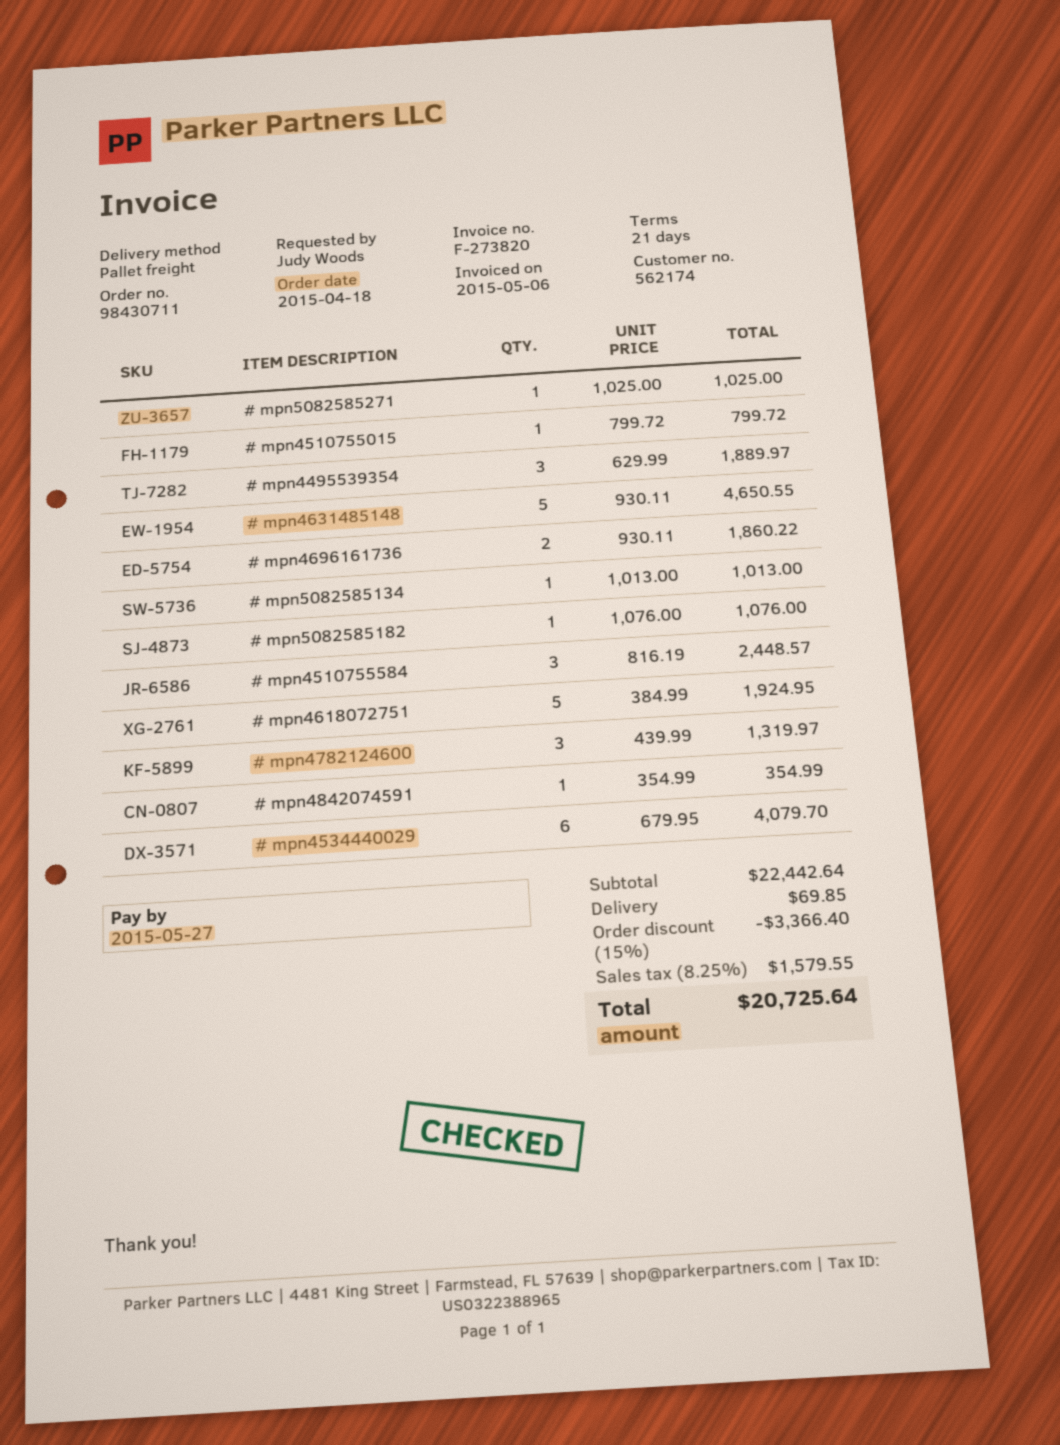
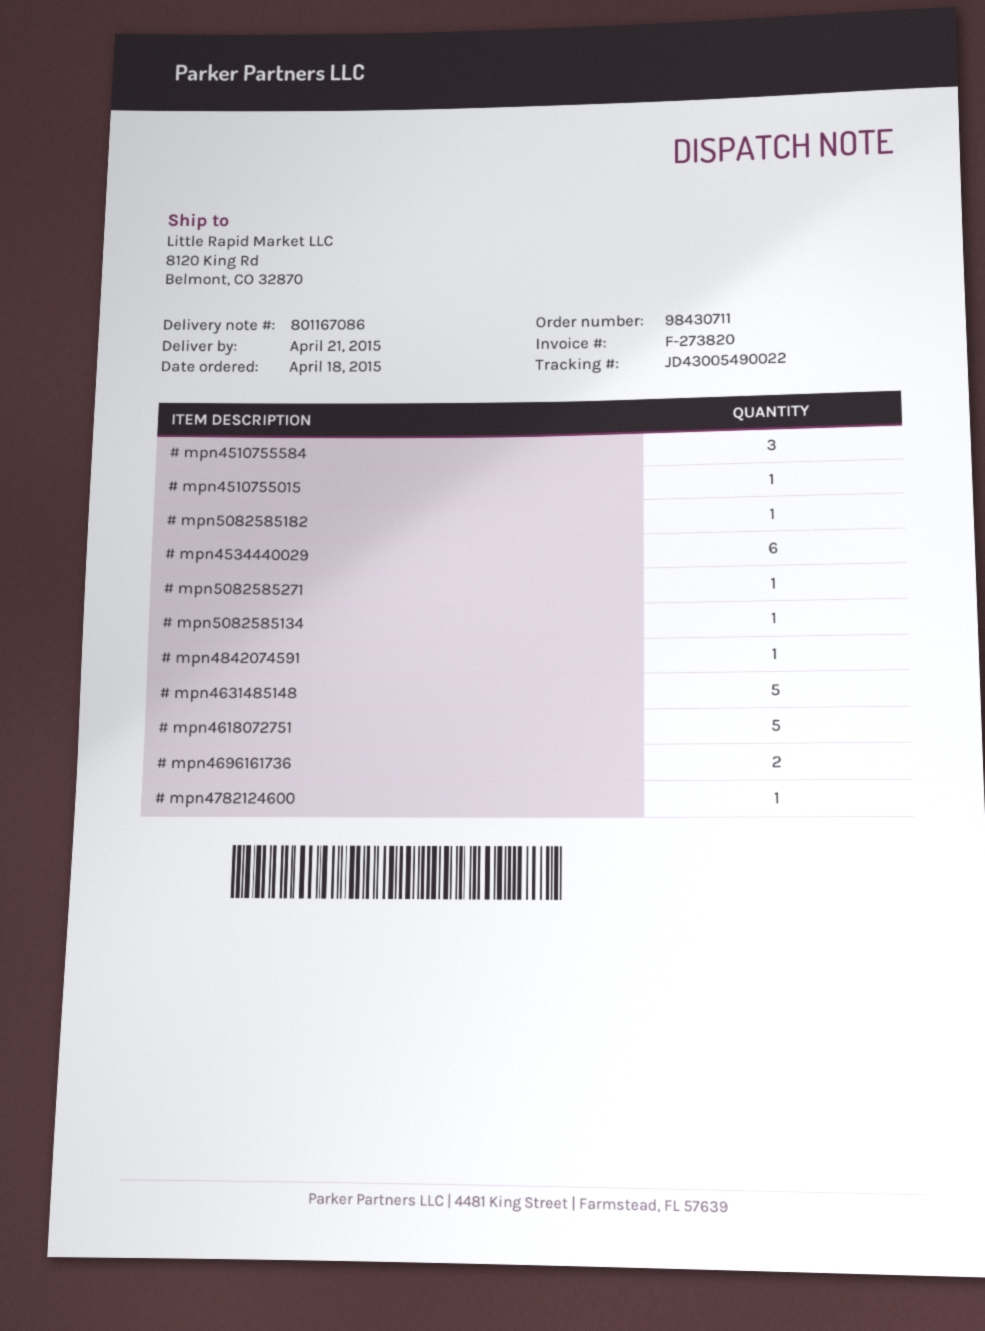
# mpn4495539354: 3 -> none
# mpn4782124600: 3 -> 1

